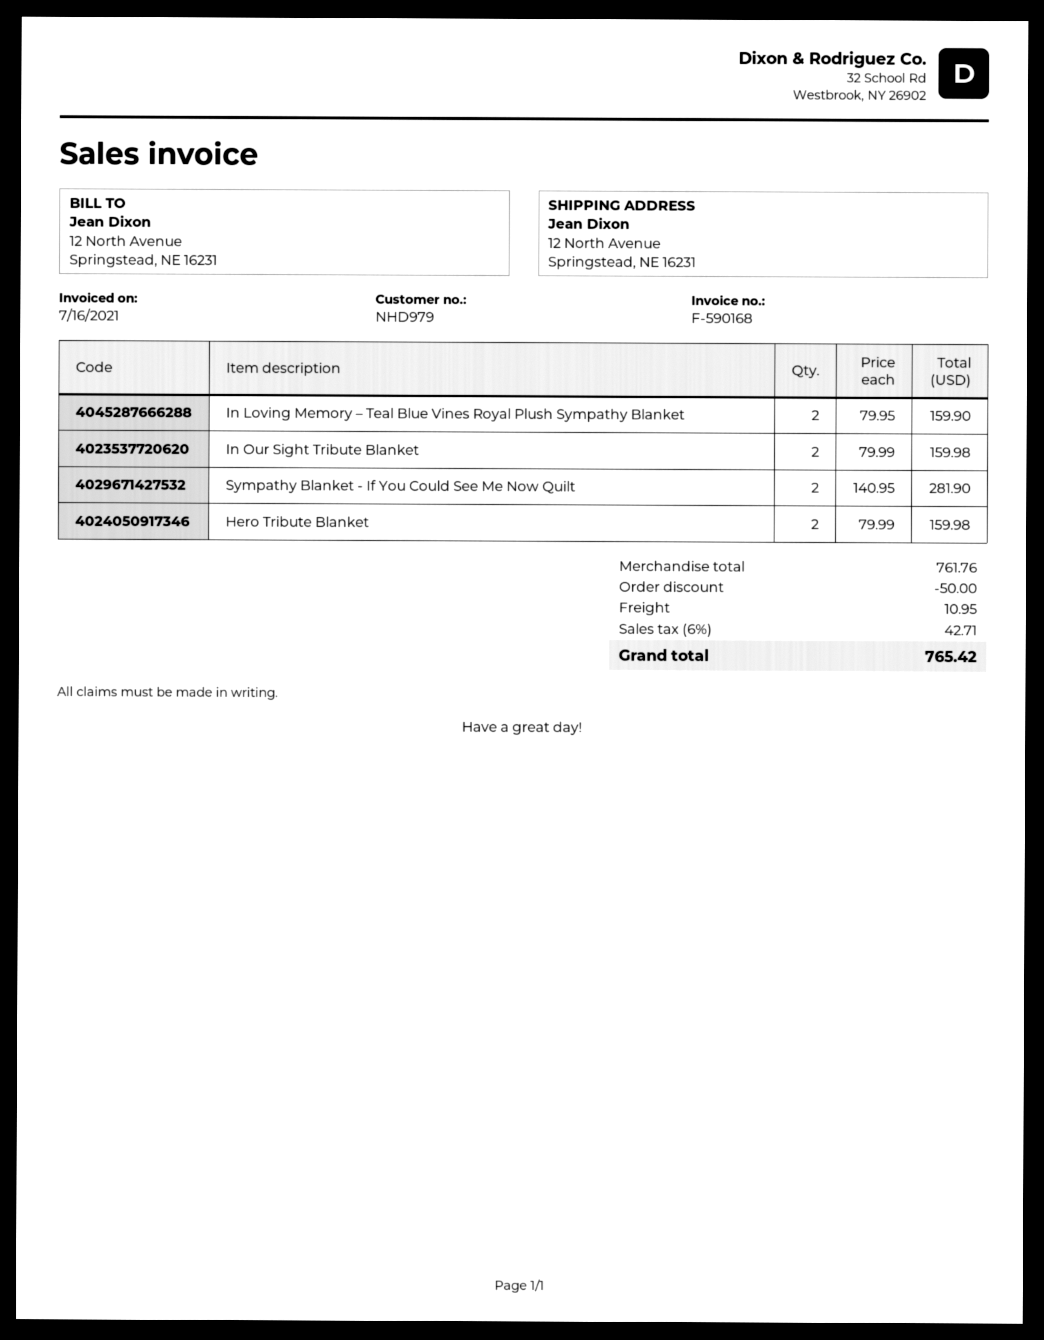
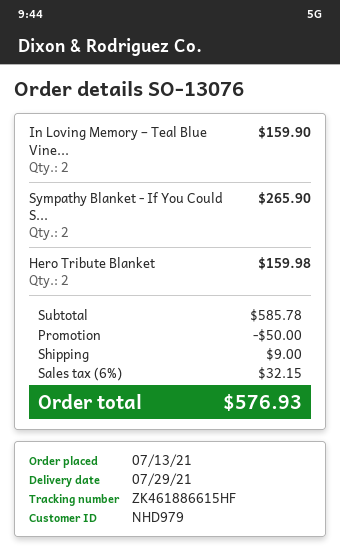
In Our Sight Tribute Blanket: 2 for 159.98 -> none
Sympathy Blanket - If You Could See Me Now Quilt: 2 for 281.90 -> 2 for 265.90
subtotal: 761.76 -> 585.78
shipping: 10.95 -> 9.00
tax: 6% = 42.71 -> 6% = 32.15
total: 765.42 -> 576.93

